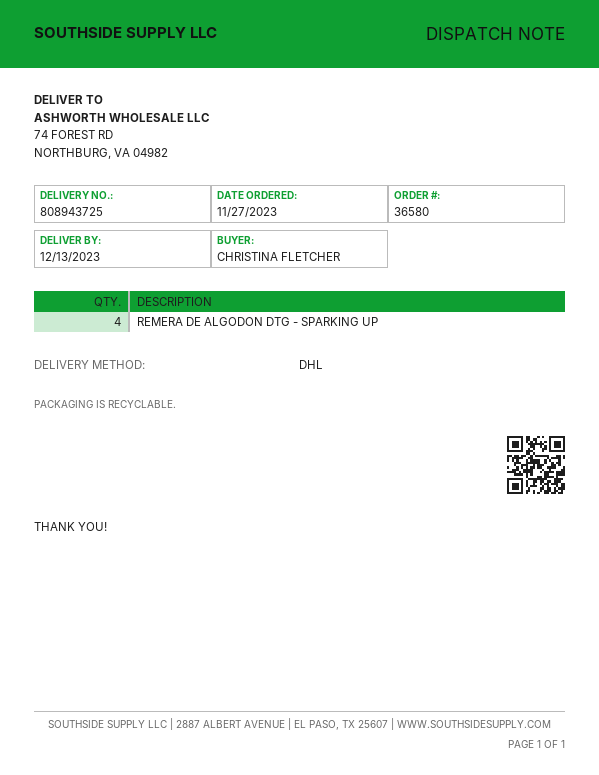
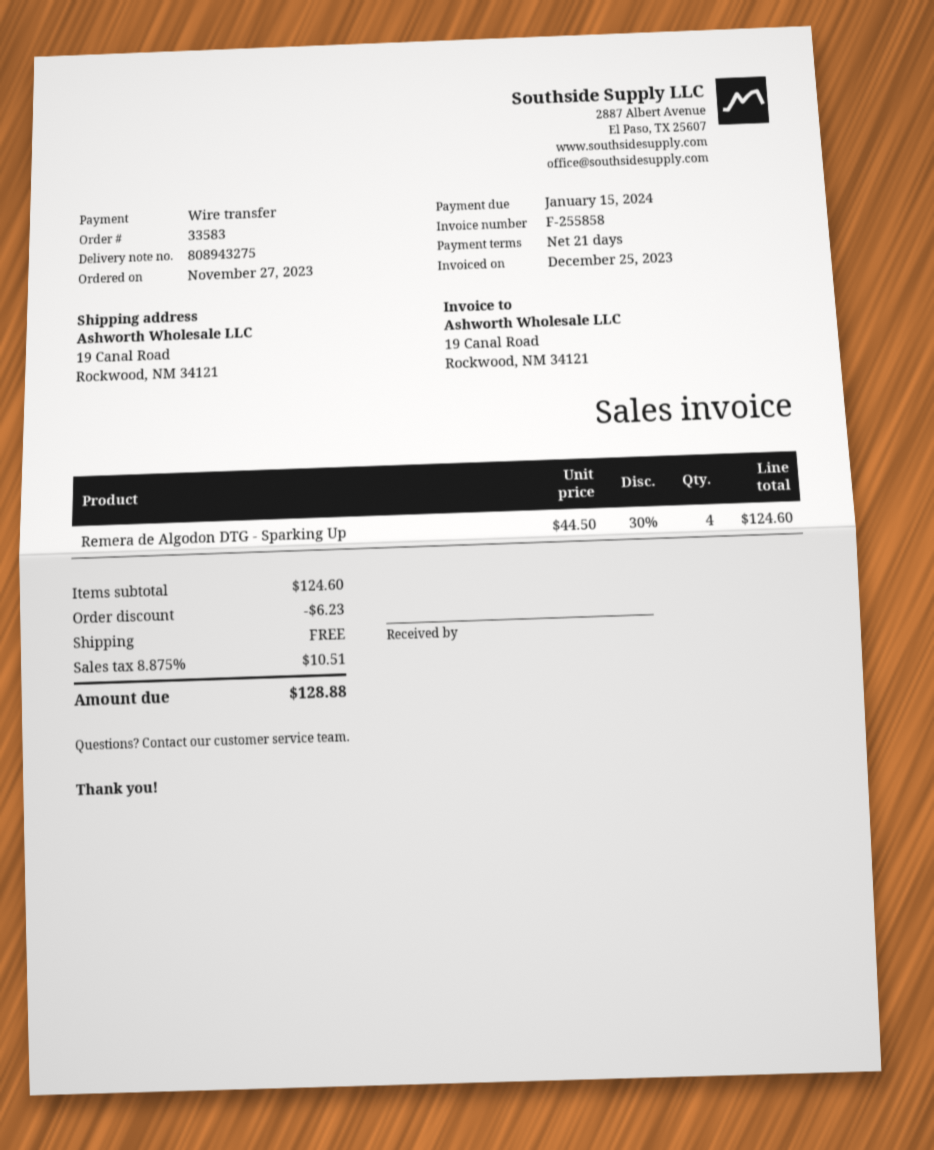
order number: 36580 -> 33583
delivery note number: 808943725 -> 808943275
ship to: 74 FOREST RD, NORTHBURG, VA 04982 -> 19 Canal Road, Rockwood, NM 34121

